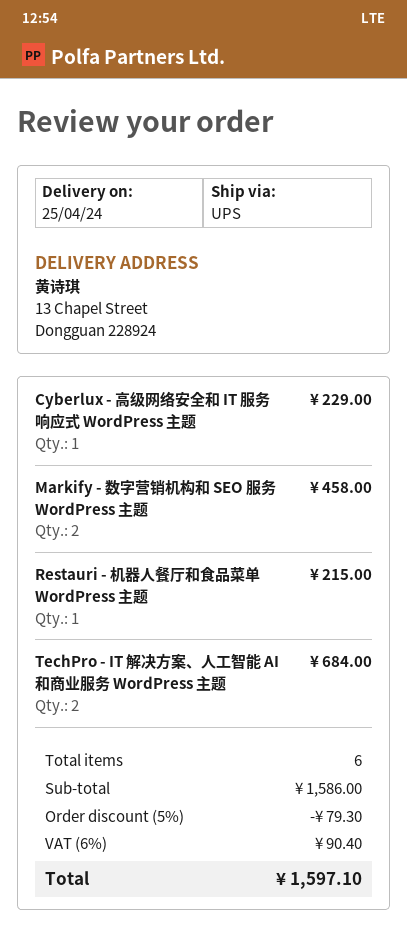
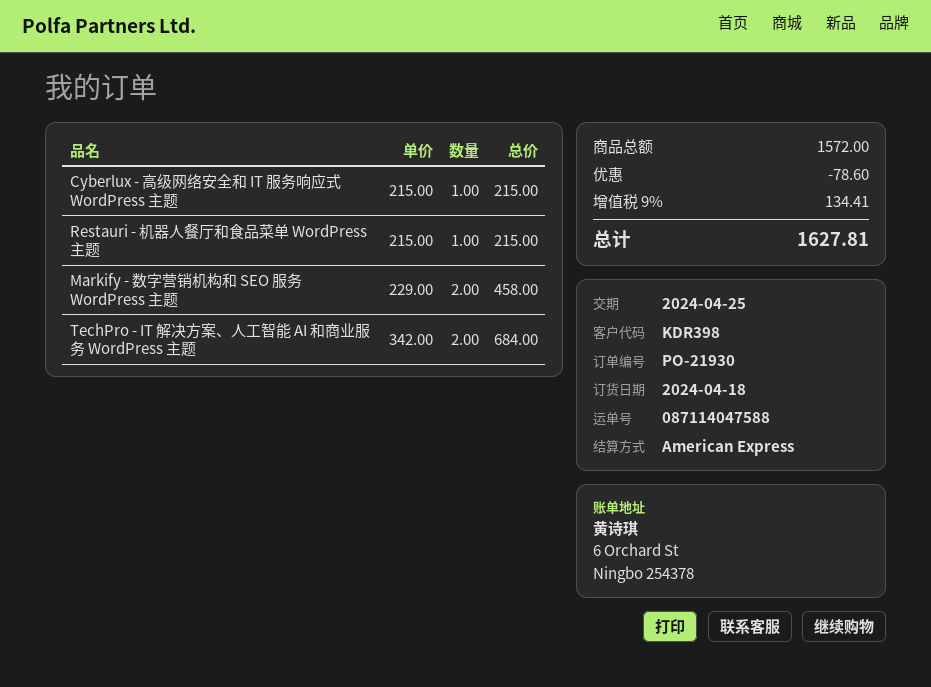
Cyberlux - 高级网络安全和 IT 服务响应式 WordPress 主题: 1 for 229.00 -> 1 for 215.00
subtotal: 1586.00 -> 1572.00
discount: 79.30 -> 78.60
tax: 6% = 90.40 -> 9% = 134.41
total: 1597.10 -> 1627.81

